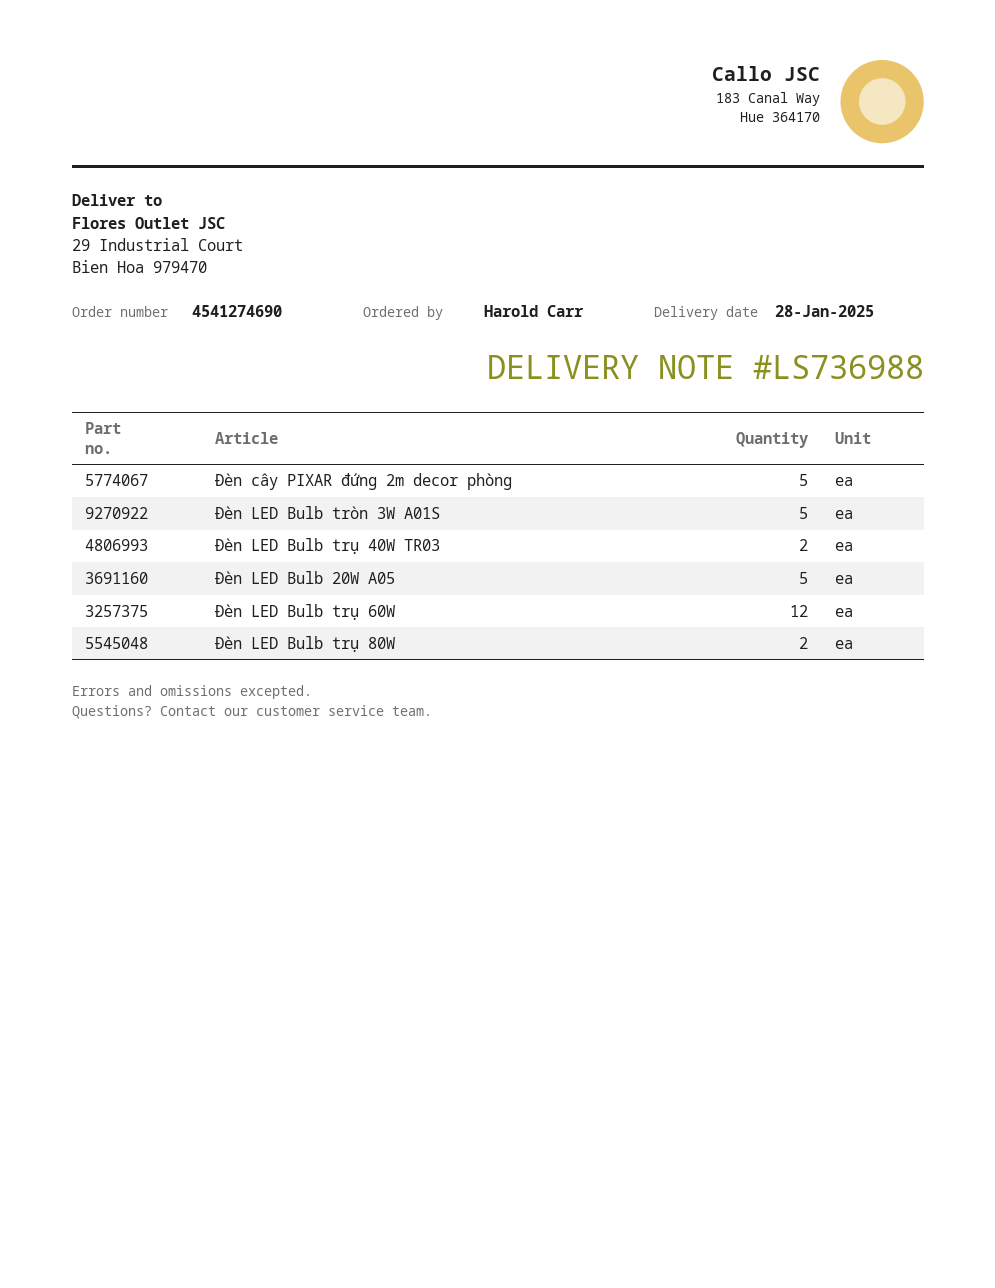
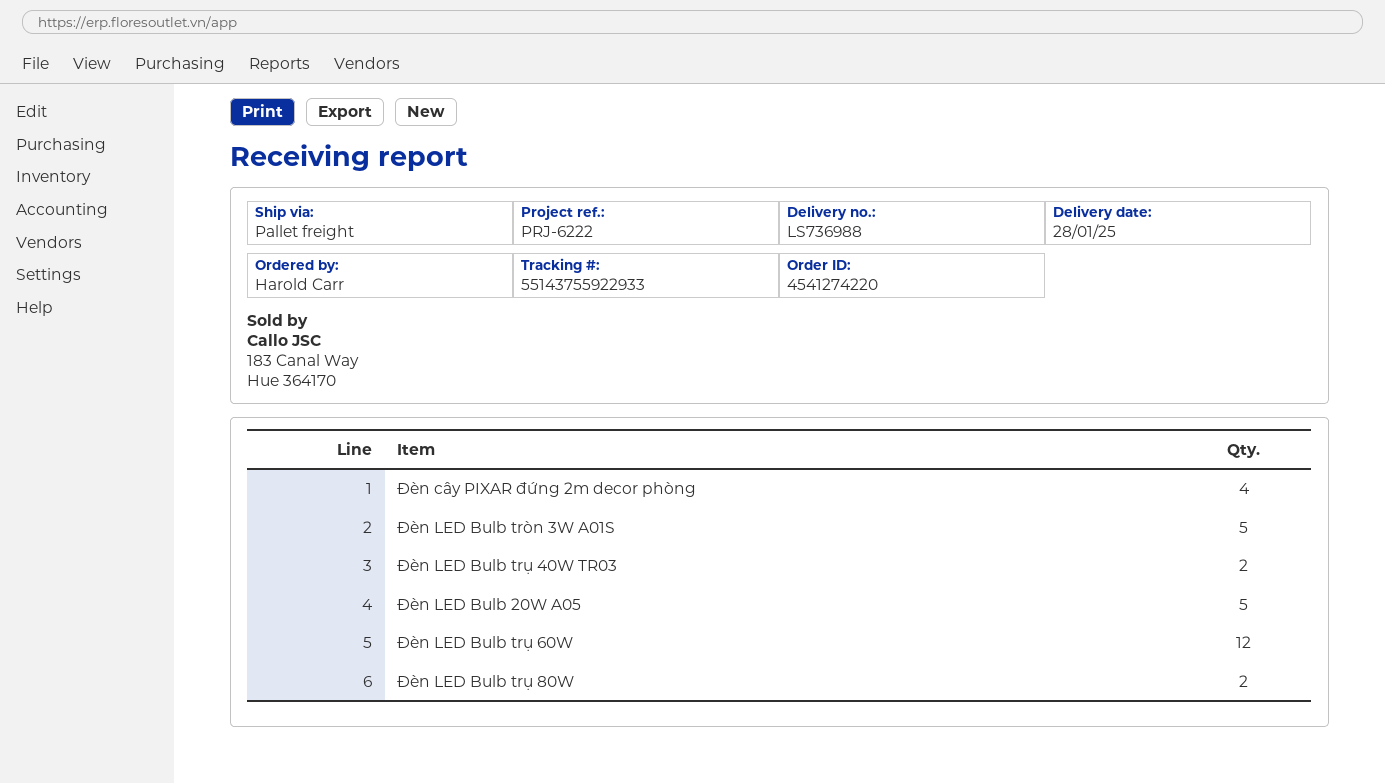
order number: 4541274690 -> 4541274220
Đèn cây PIXAR đứng 2m decor phòng: 5 -> 4

